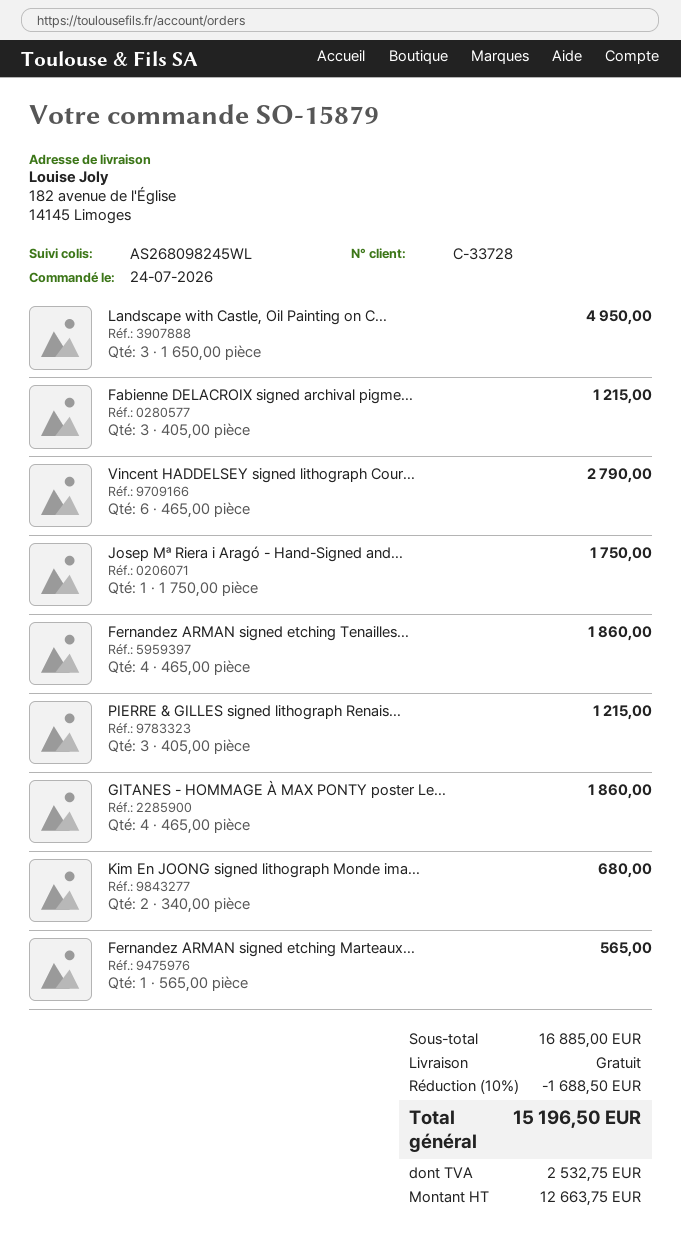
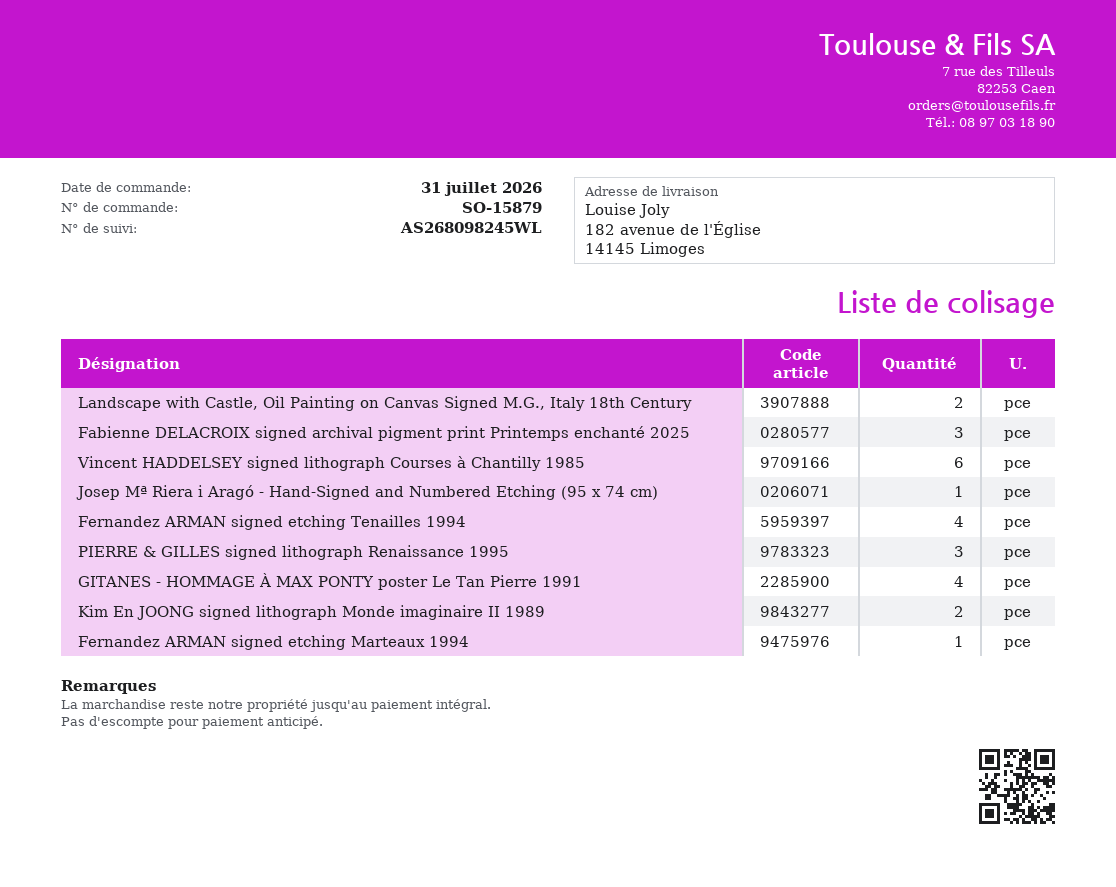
order date: 2026-07-24 -> 2026-07-31
Landscape with Castle, Oil Painting on C...: 3 -> 2

